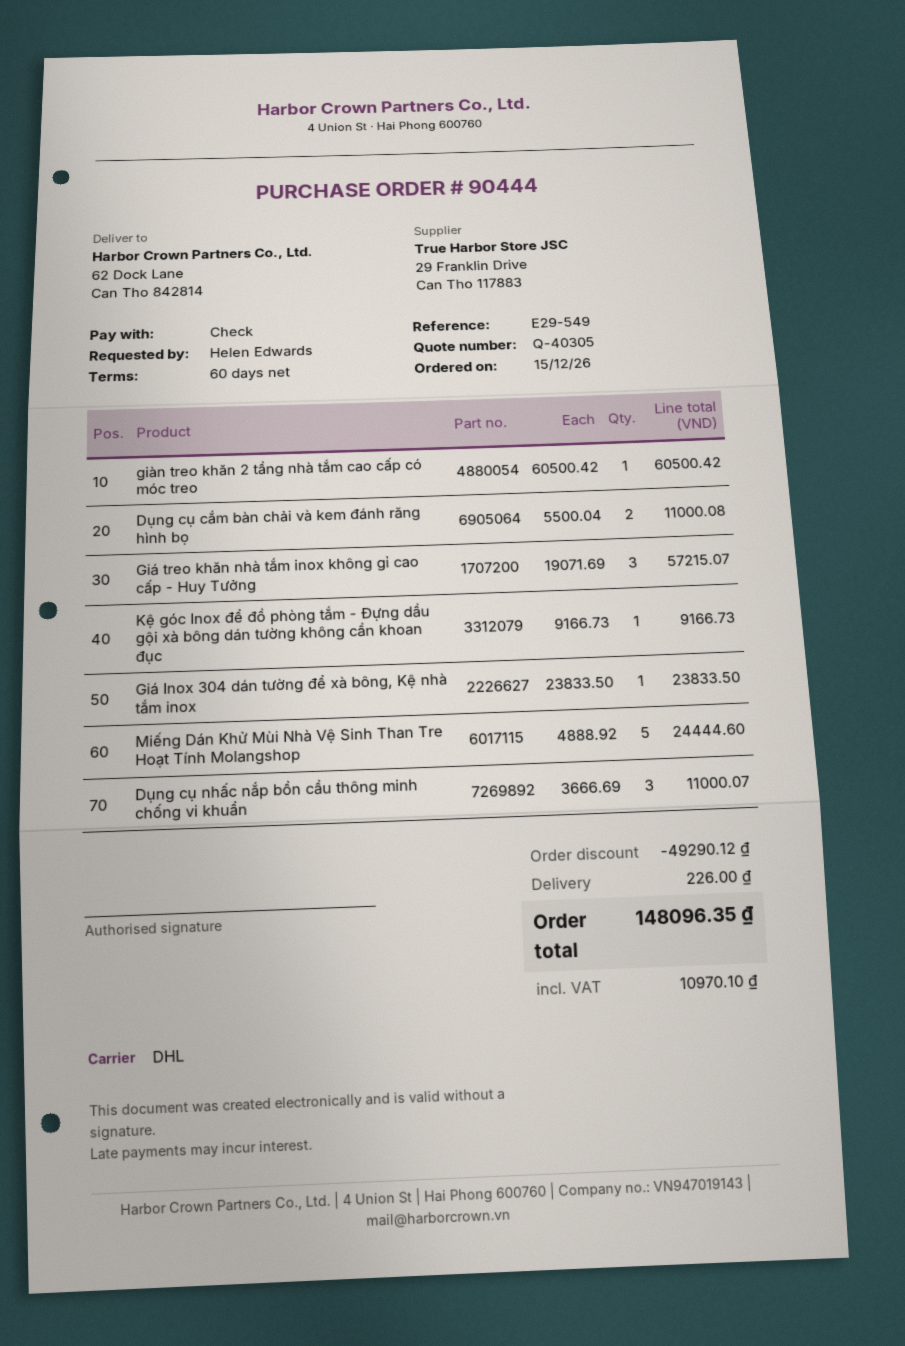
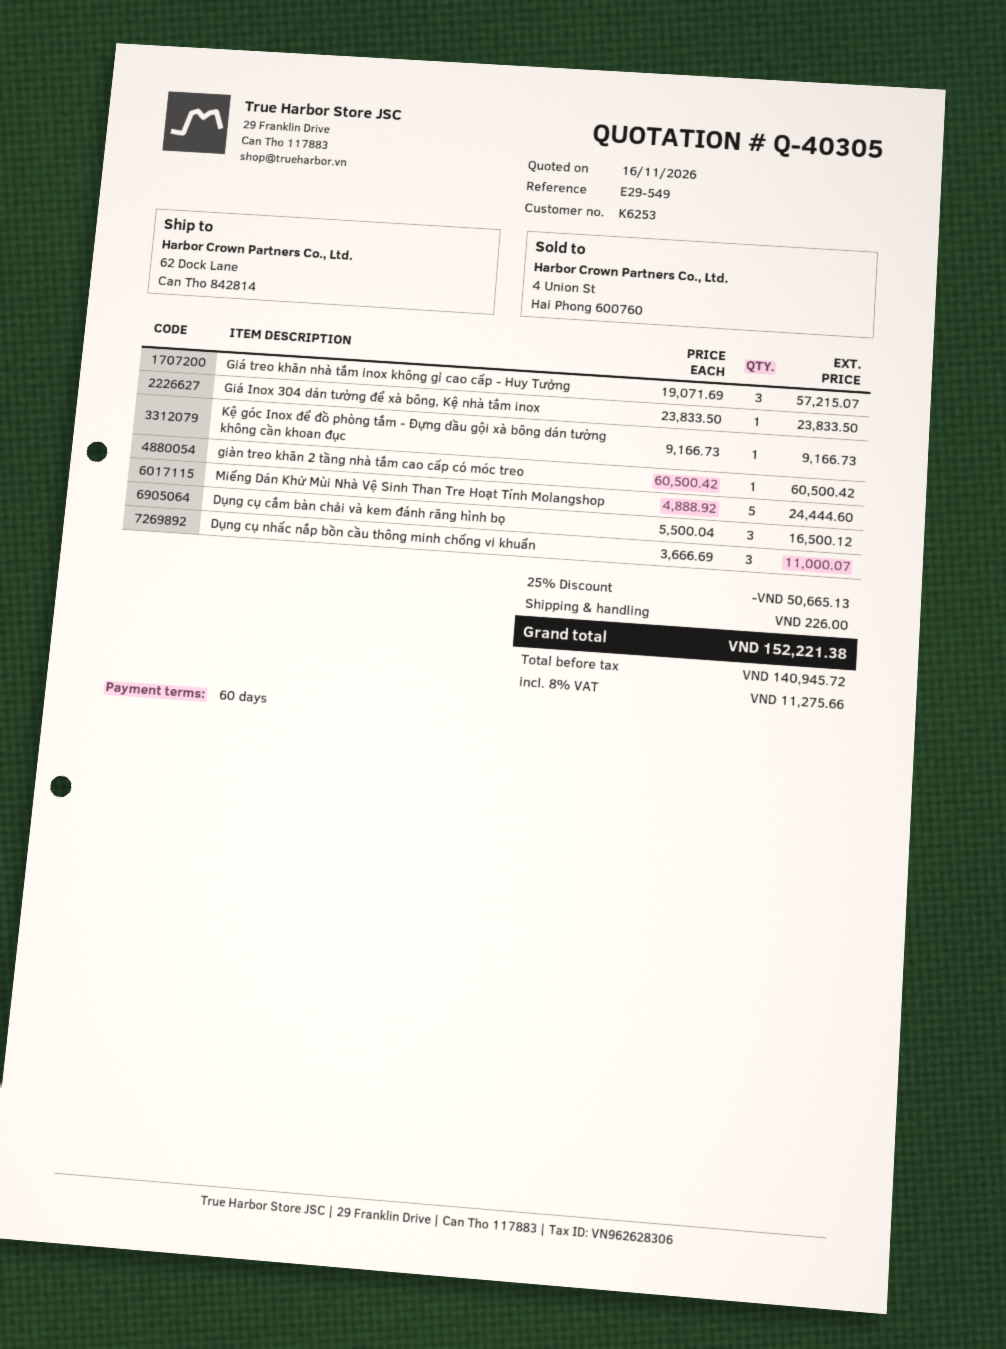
Dụng cụ cắm bàn chải và kem đánh răng hình bọ: 2 x 5500.04 = 11000.08 -> 3 x 5500.04 = 16500.12
discount: 49290.12 -> 50665.13
tax: 10970.10 -> 11275.66
total: 148096.35 -> 152221.38

